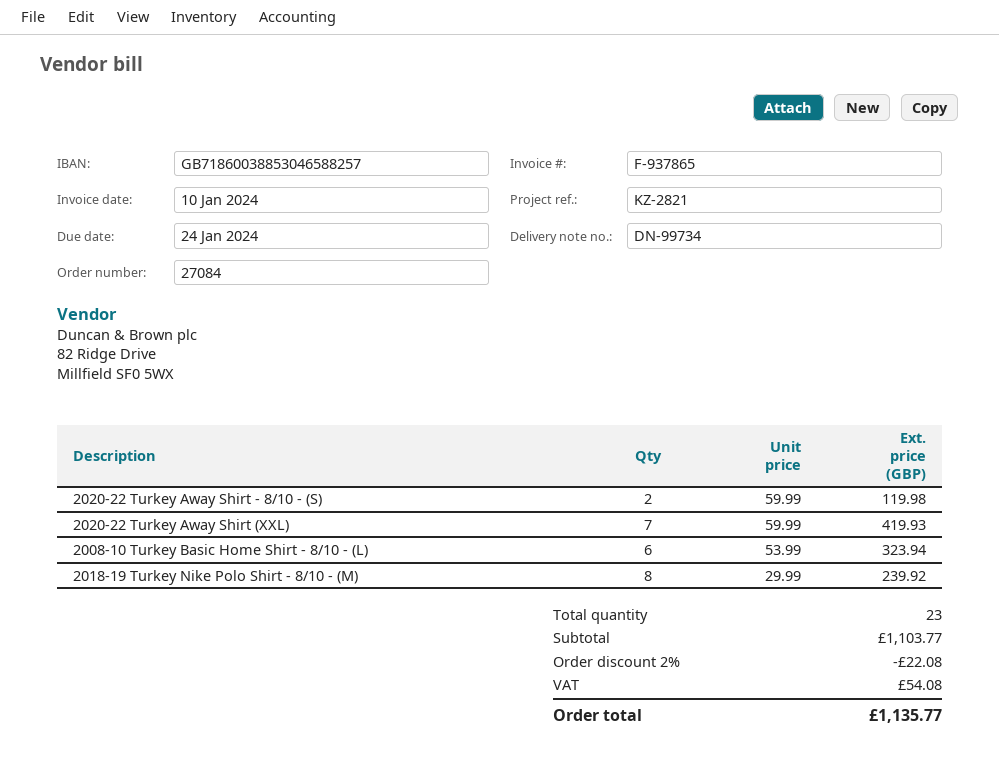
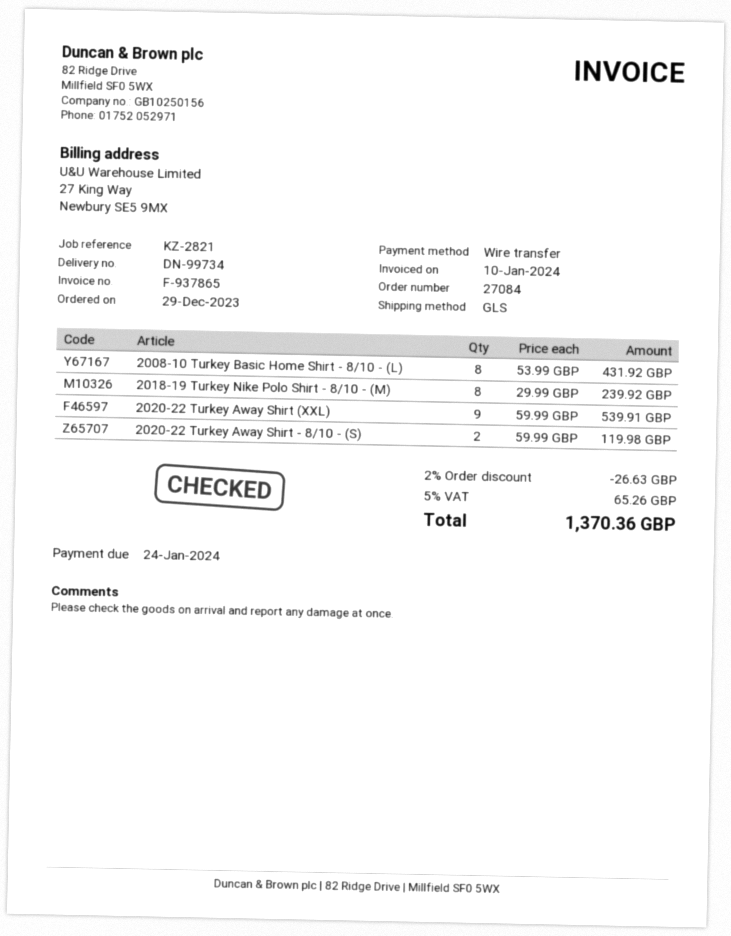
2020-22 Turkey Away Shirt (XXL): 7 x 59.99 = 419.93 -> 9 x 59.99 = 539.91
2008-10 Turkey Basic Home Shirt - 8/10 - (L): 6 x 53.99 = 323.94 -> 8 x 53.99 = 431.92
discount: 2% = 22.08 -> 2% = 26.63
tax: 54.08 -> 65.26
total: 1135.77 -> 1370.36

